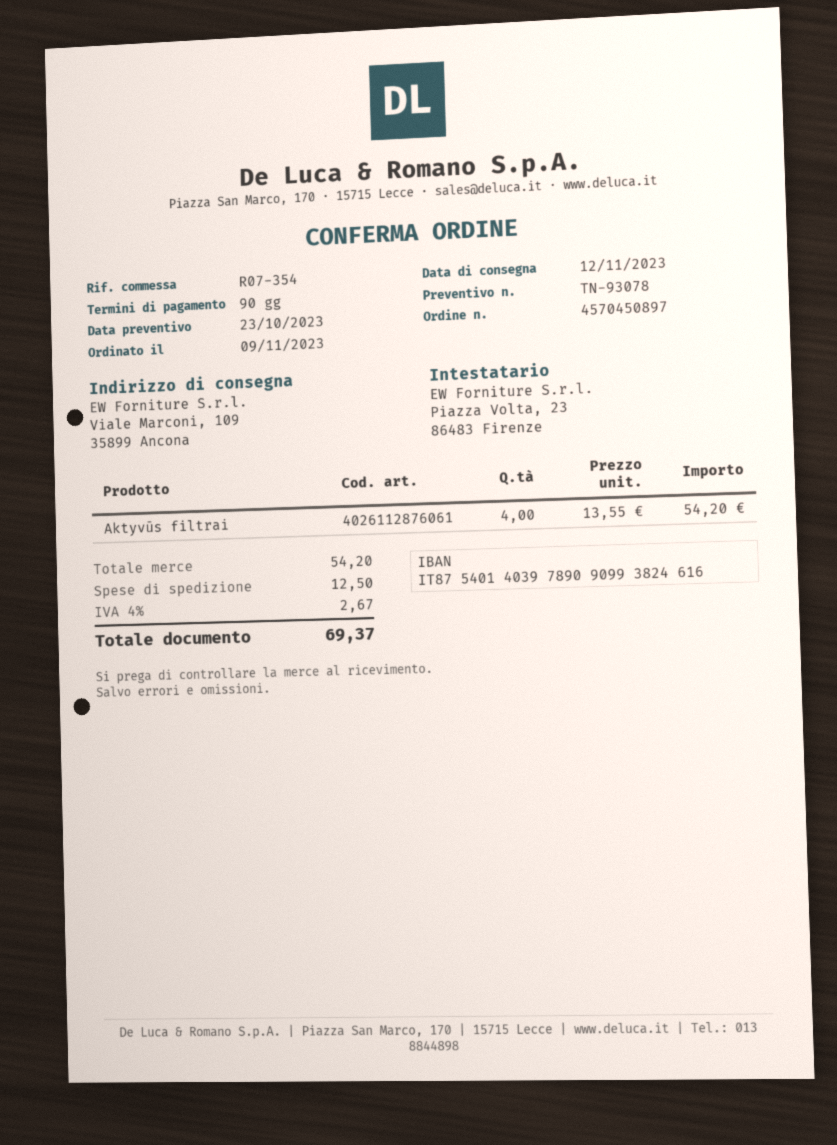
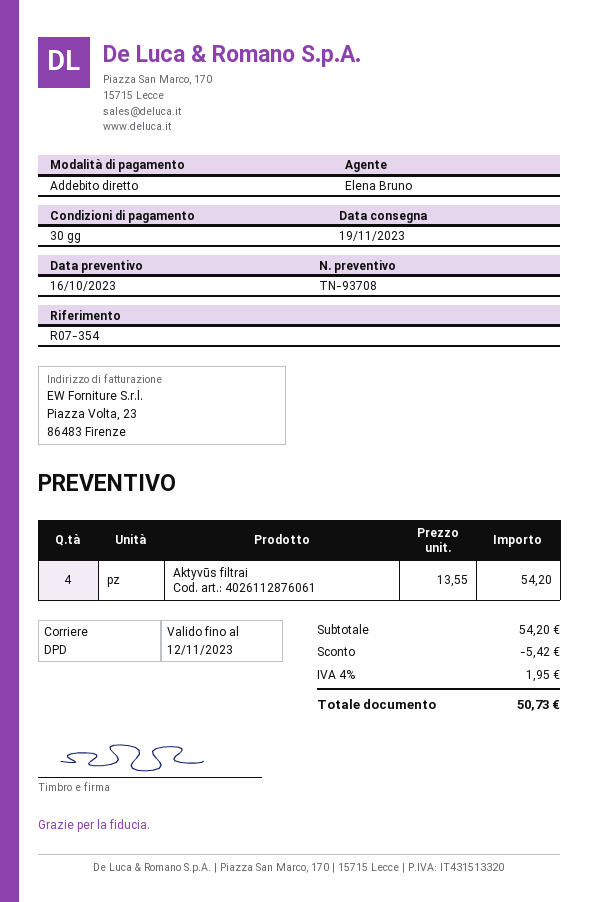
quote number: TN-93078 -> TN-93708
quote date: 2023-10-23 -> 2023-10-16
delivery date: 2023-11-12 -> 2023-11-19
payment terms: 90 days -> 30 days
discount: none -> 5.42
shipping: 12.50 -> none
tax: 4% = 2.67 -> 4% = 1.95
total: 69.37 -> 50.73

